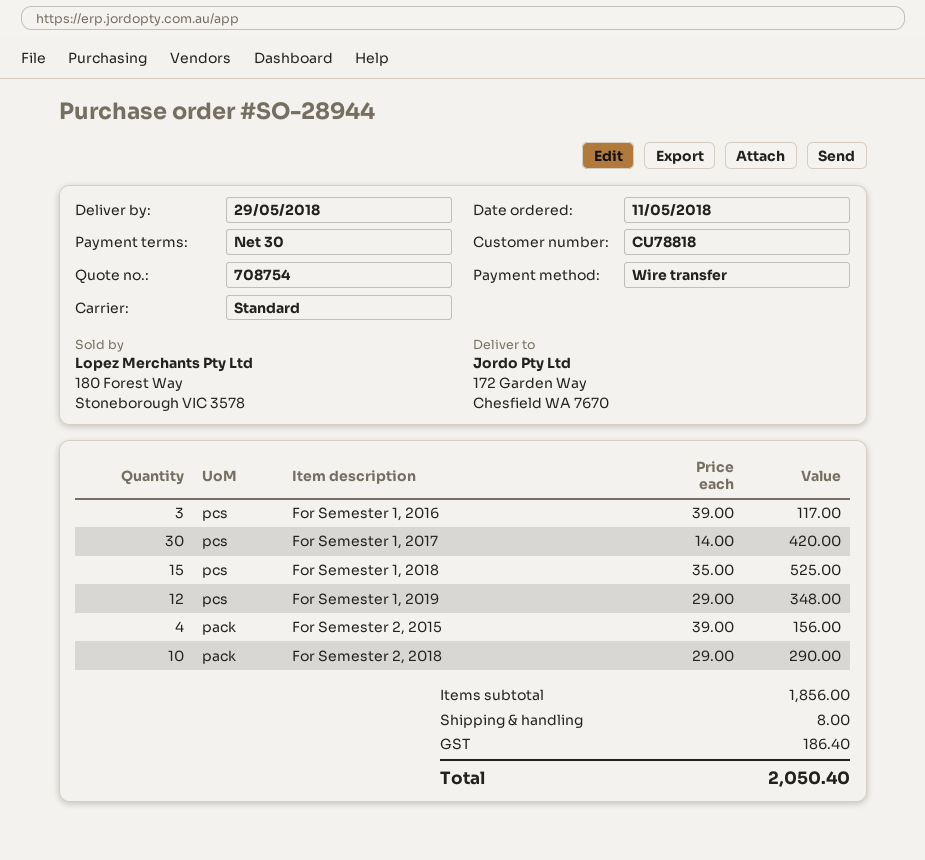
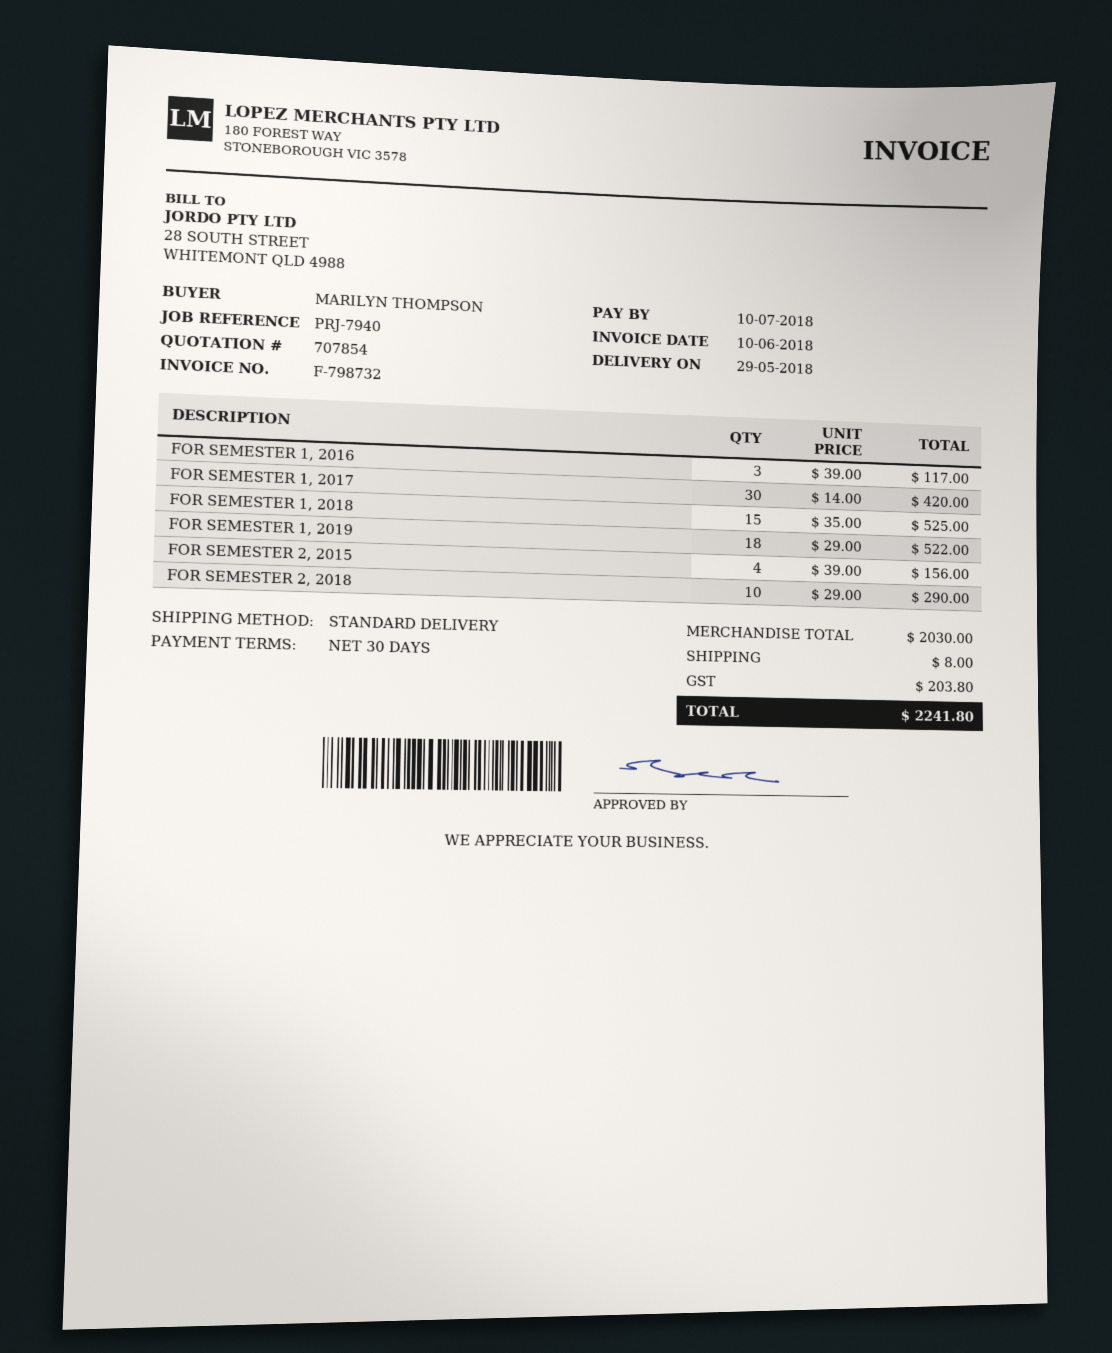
quote number: 708754 -> 707854
For Semester 1, 2019: 12 x 29.00 = 348.00 -> 18 x 29.00 = 522.00
subtotal: 1856.00 -> 2030.00
tax: 186.40 -> 203.80
total: 2050.40 -> 2241.80

